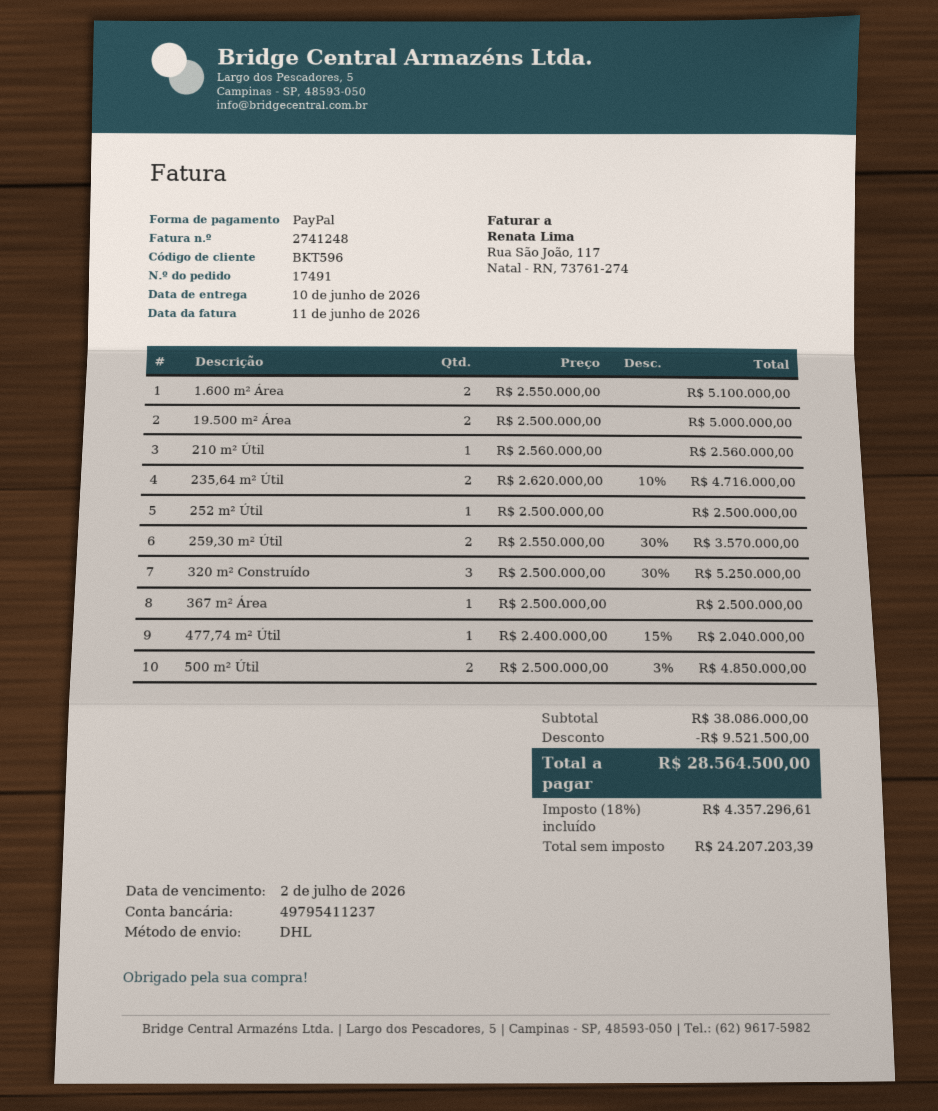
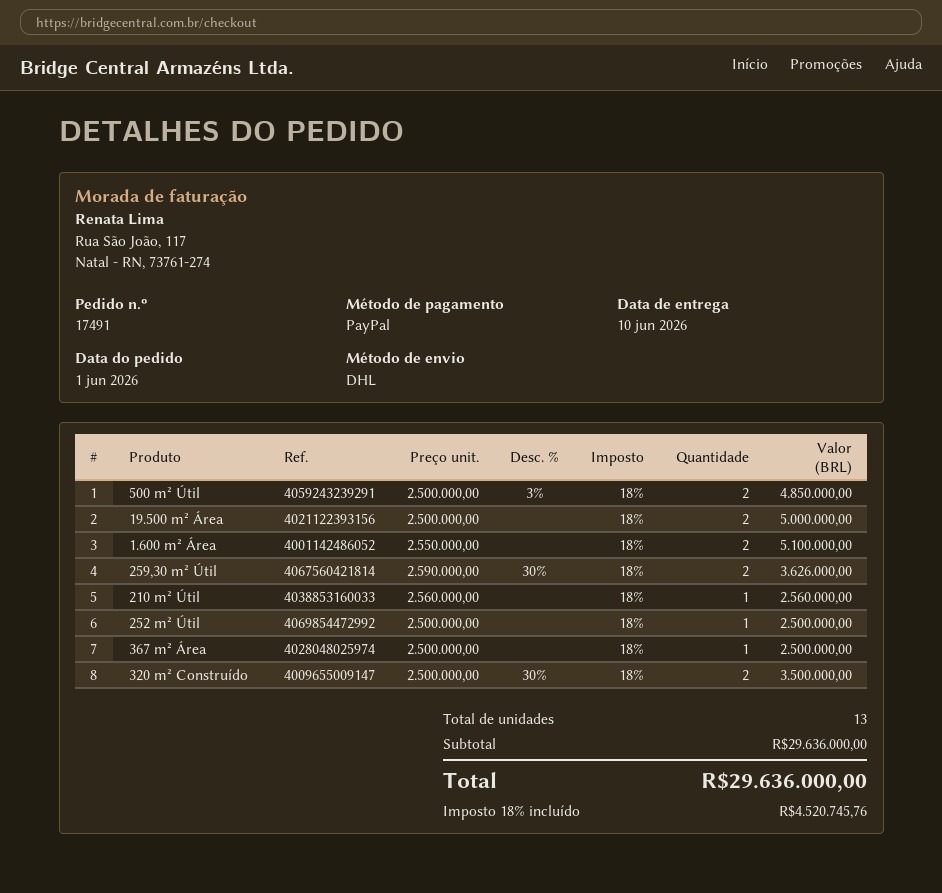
235,64 m² Útil: 2 x 2620000.00 - 10% = 4716000.00 -> none
259,30 m² Útil: 2 x 2550000.00 - 30% = 3570000.00 -> 2 x 2590000.00 - 30% = 3626000.00
320 m² Construído: 3 x 2500000.00 - 30% = 5250000.00 -> 2 x 2500000.00 - 30% = 3500000.00
477,74 m² Útil: 1 x 2400000.00 - 15% = 2040000.00 -> none
subtotal: 38086000.00 -> 29636000.00
discount: 9521500.00 -> none
tax: 18% = 4357296.61 -> 18% = 4520745.76
total: 28564500.00 -> 29636000.00

